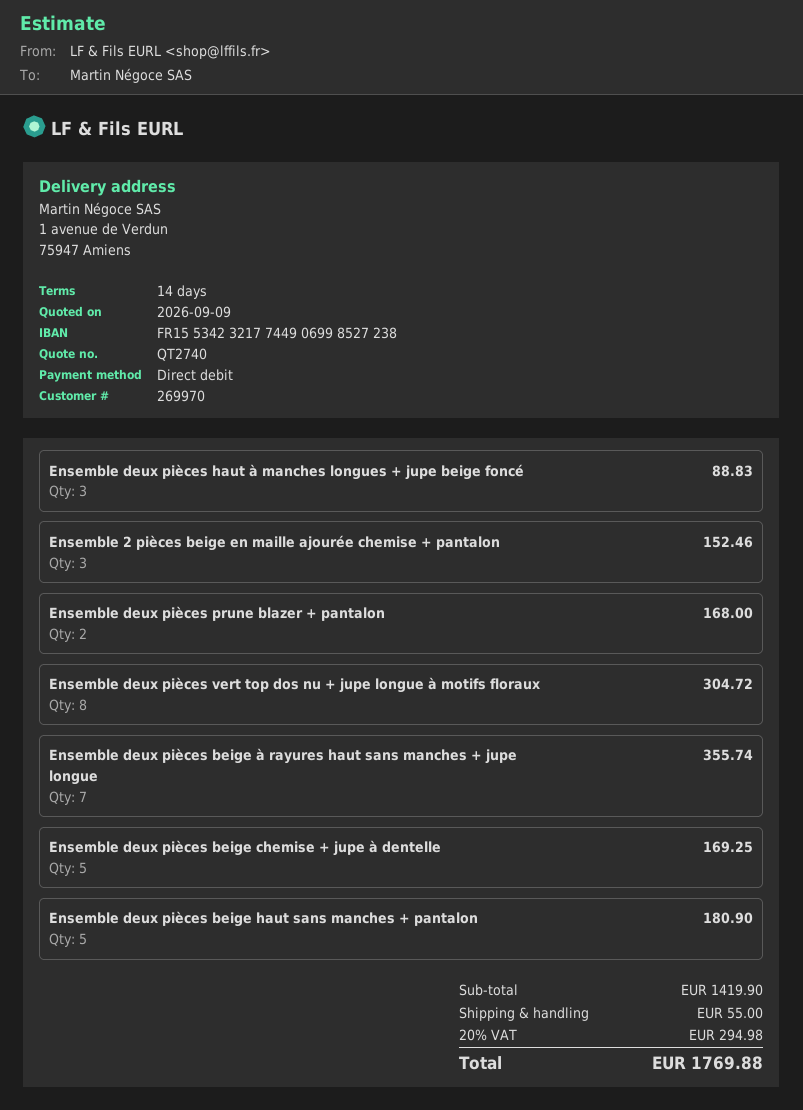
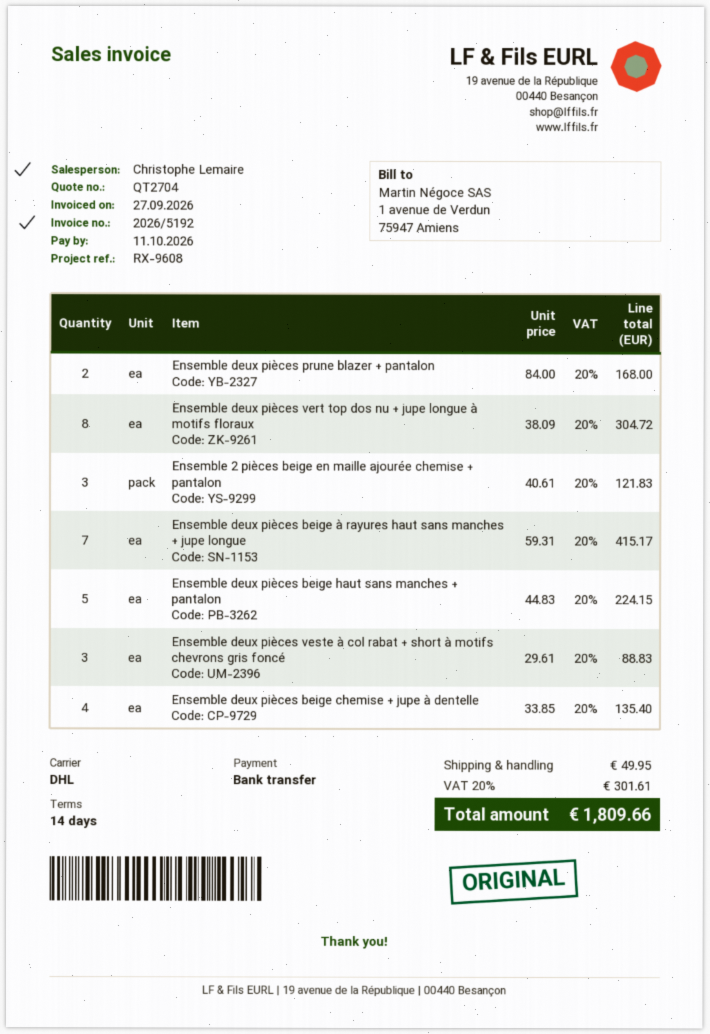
quote number: QT2740 -> QT2704
payment method: direct debit -> bank transfer
Ensemble deux pièces haut à manches longues + jupe beige foncé: 3 for 88.83 -> none
Ensemble 2 pièces beige en maille ajourée chemise + pantalon: 3 for 152.46 -> 3 for 121.83
Ensemble deux pièces beige à rayures haut sans manches + jupe longue: 7 for 355.74 -> 7 for 415.17
Ensemble deux pièces beige chemise + jupe à dentelle: 5 for 169.25 -> 4 for 135.40
Ensemble deux pièces beige haut sans manches + pantalon: 5 for 180.90 -> 5 for 224.15
Ensemble deux pièces veste à col rabat + short à motifs chevrons gris foncé: none -> 3 for 88.83
shipping: 55.00 -> 49.95
tax: 20% = 294.98 -> 20% = 301.61
total: 1769.88 -> 1809.66

